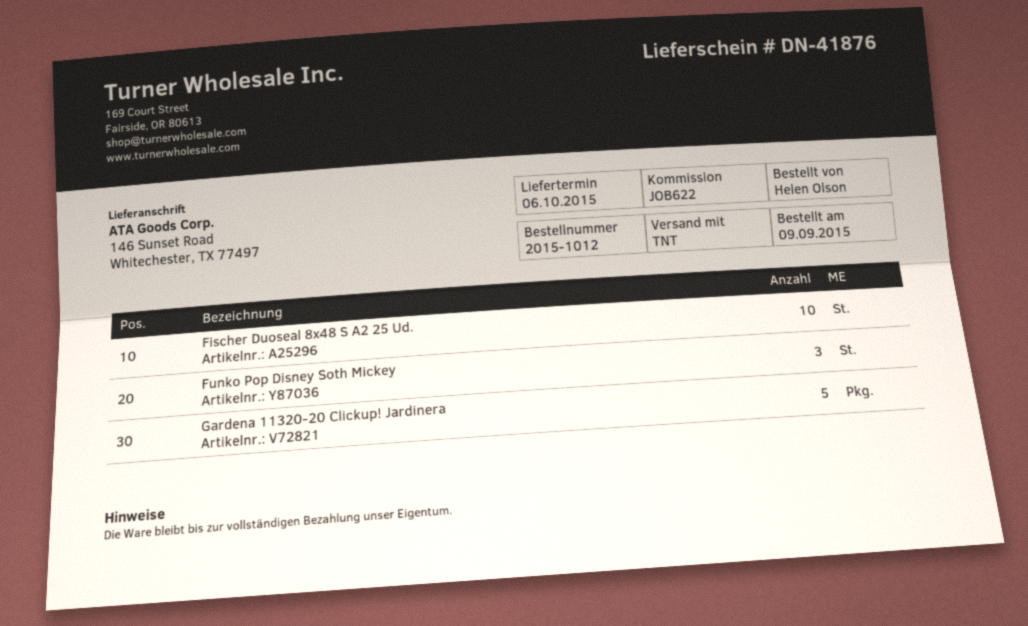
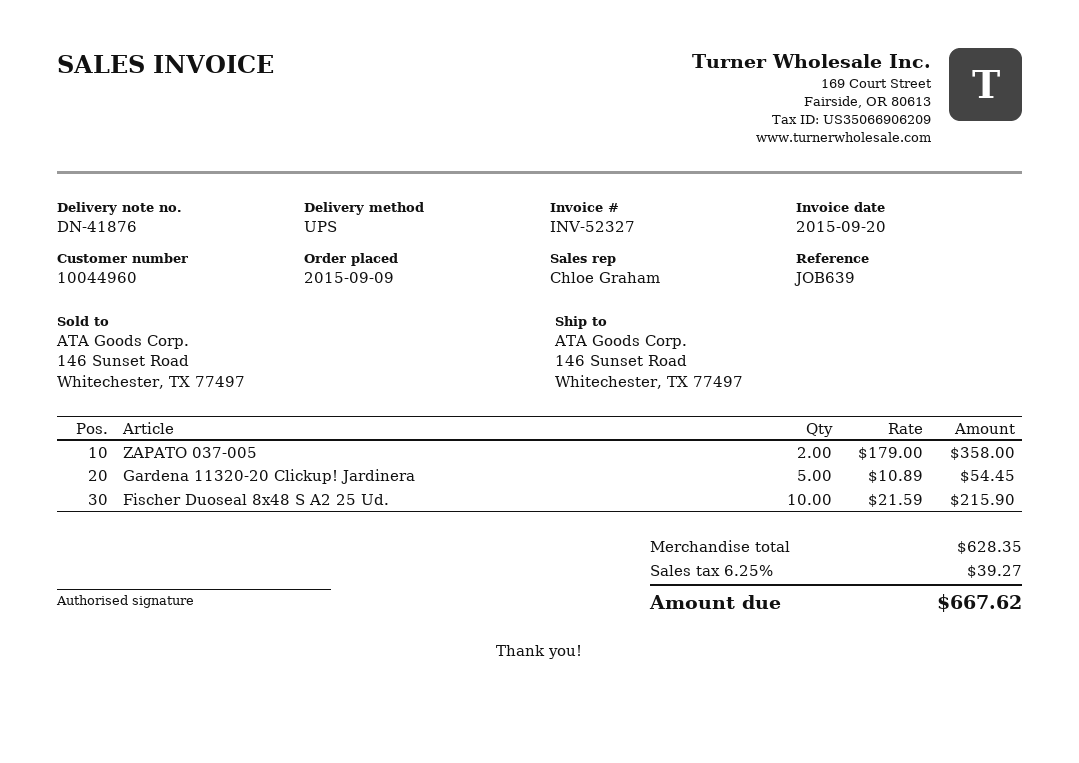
reference: JOB622 -> JOB639
shipping method: TNT -> UPS
Funko Pop Disney Soth Mickey: 3 -> none
ZAPATO 037-005: none -> 2

